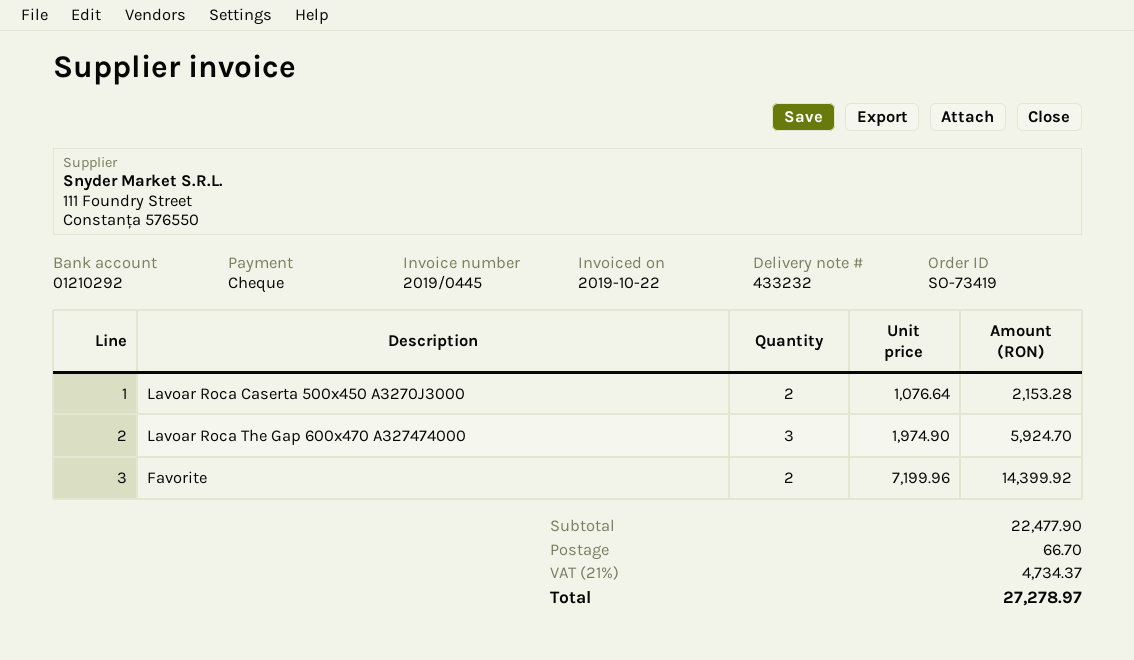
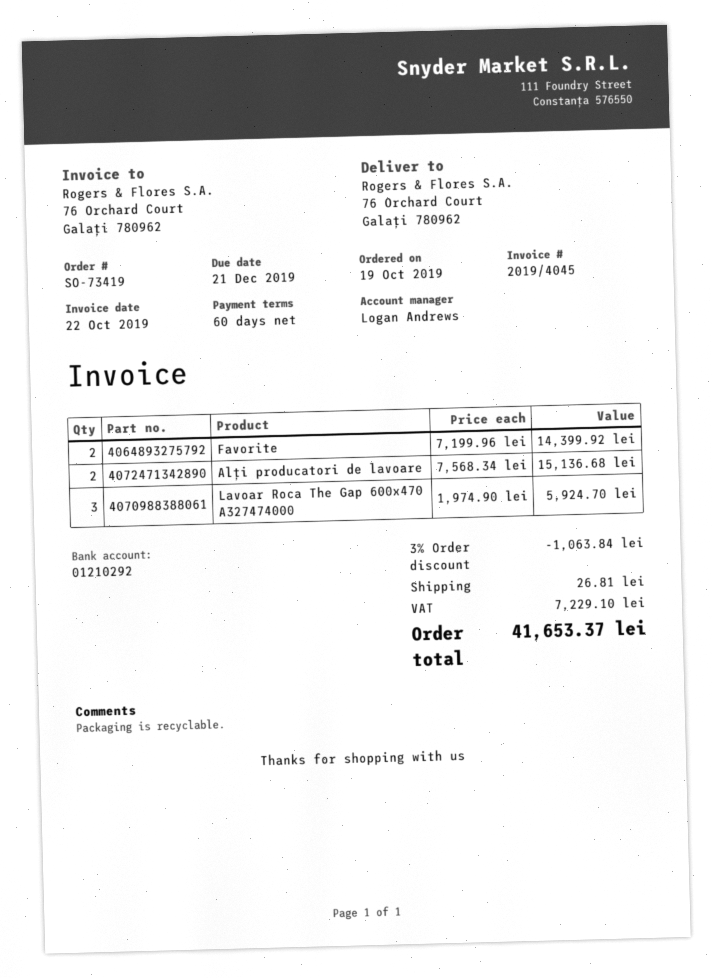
invoice number: 2019/0445 -> 2019/4045
Lavoar Roca Caserta 500x450 A3270J3000: 2 x 1076.64 = 2153.28 -> none
Alți producatori de lavoare: none -> 2 x 7568.34 = 15136.68
discount: none -> 3% = 1063.84
shipping: 66.70 -> 26.81
tax: 4734.37 -> 7229.10
total: 27278.97 -> 41653.37

